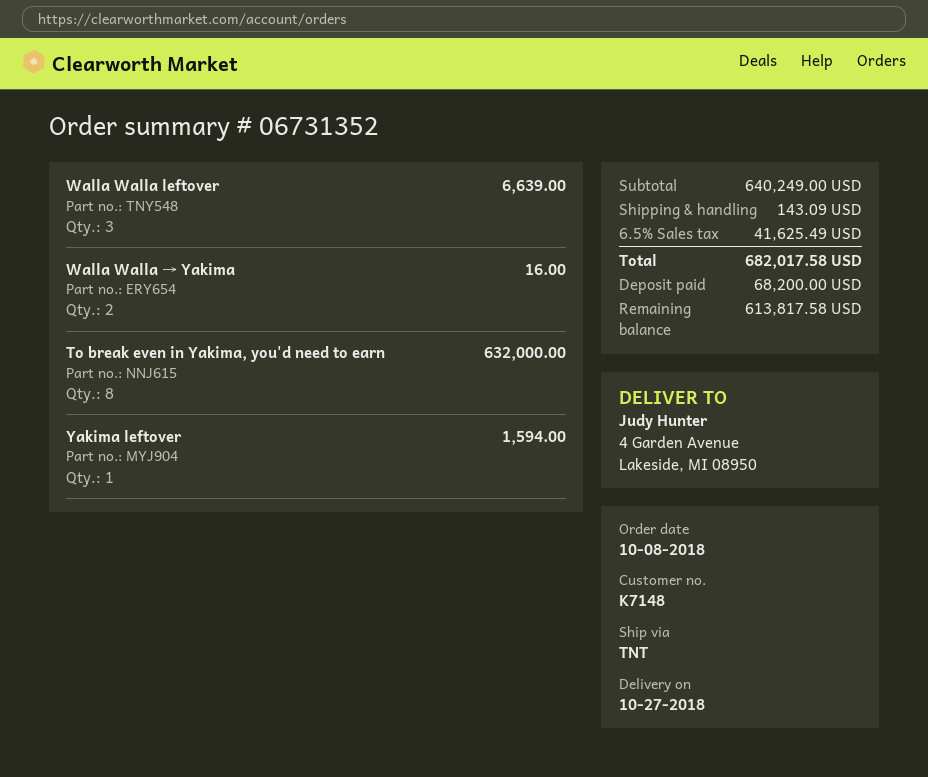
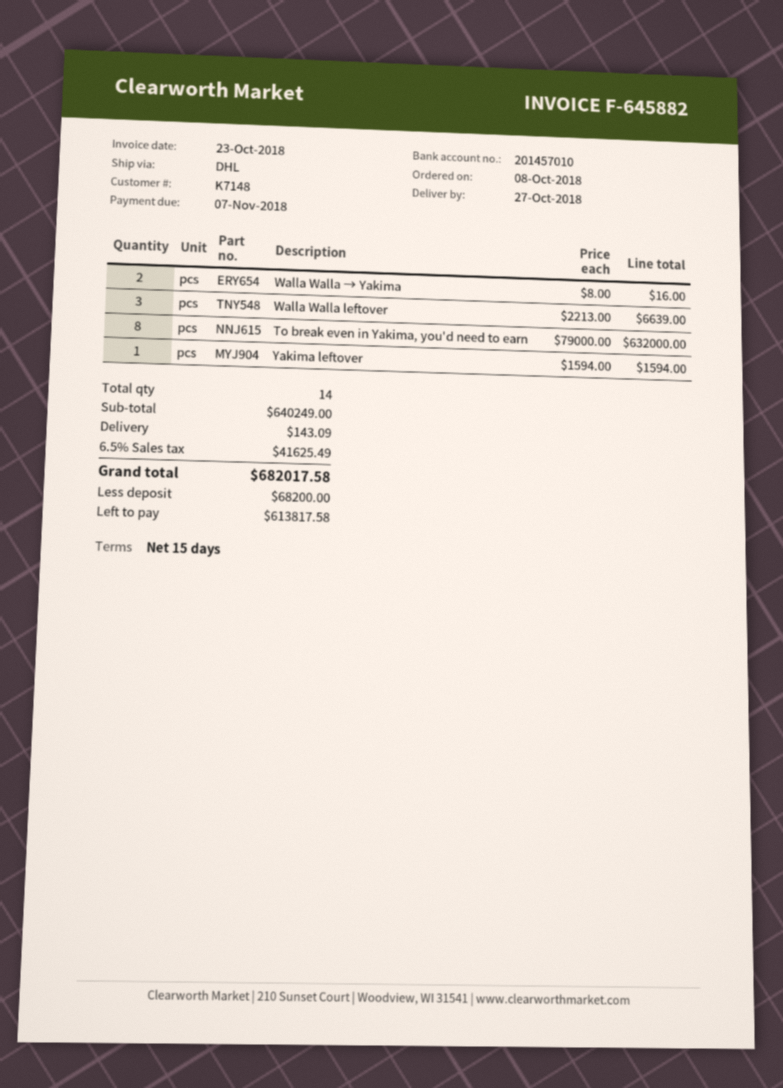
shipping method: TNT -> DHL

